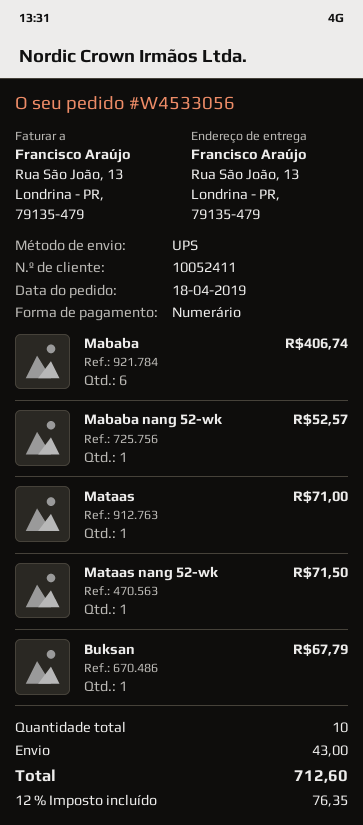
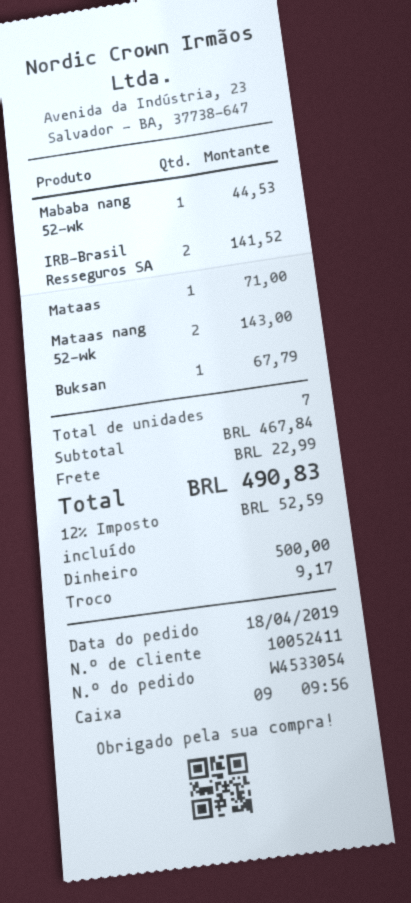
order number: W4533056 -> W4533054
Mababa: 6 for 406.74 -> none
Mababa nang 52-wk: 1 for 52.57 -> 1 for 44.53
Mataas nang 52-wk: 1 for 71.50 -> 2 for 143.00
IRB-Brasil Resseguros SA: none -> 2 for 141.52
total quantity: 10 -> 7
shipping: 43.00 -> 22.99
tax: 12% = 76.35 -> 12% = 52.59
total: 712.60 -> 490.83

